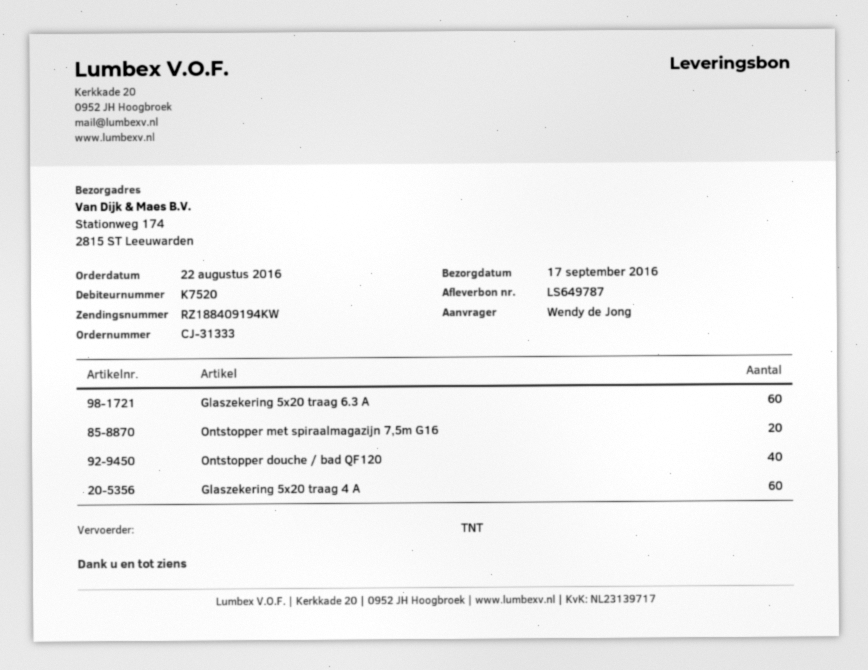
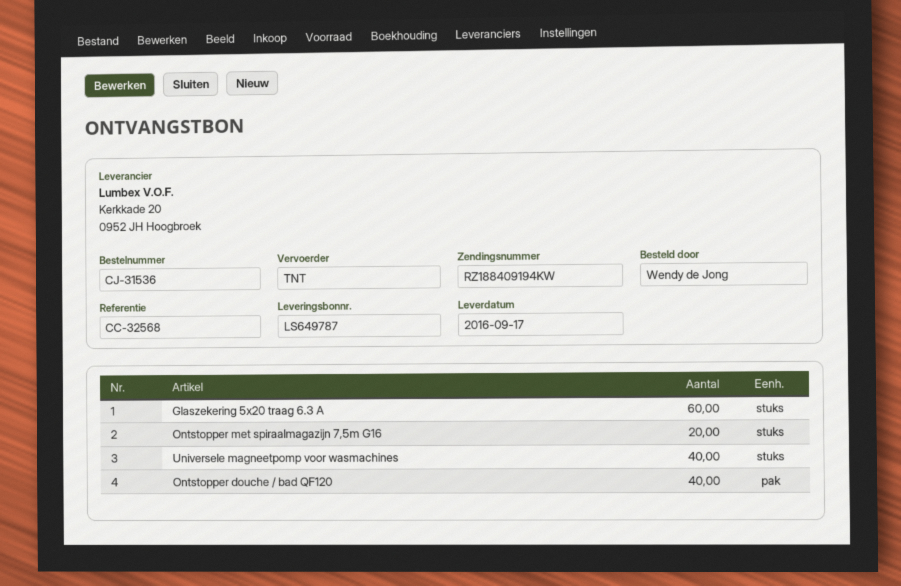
order number: CJ-31333 -> CJ-31536
Glaszekering 5x20 traag 4 A: 60 -> none
Universele magneetpomp voor wasmachines: none -> 40

